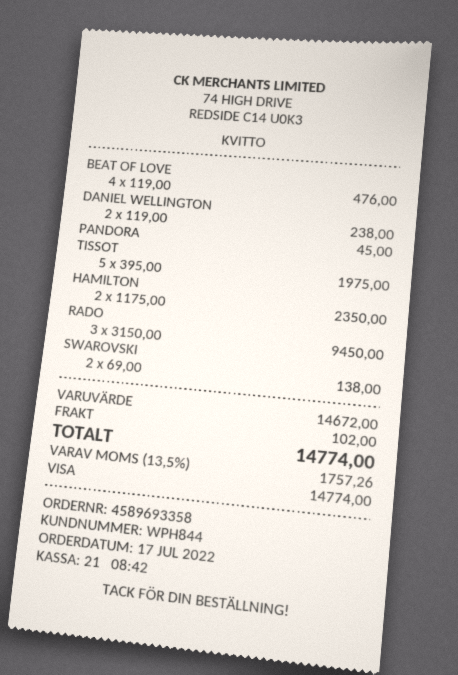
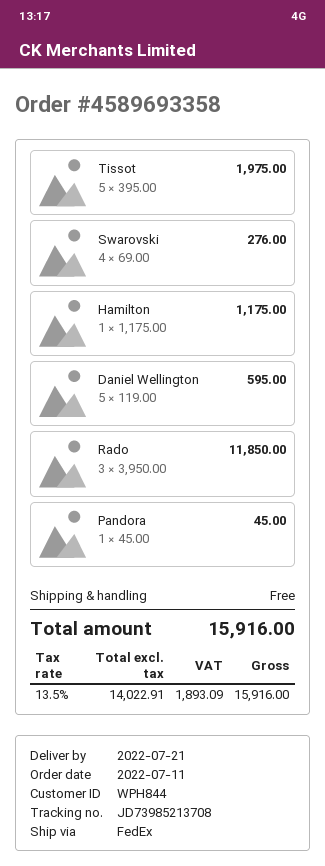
order date: 2022-07-17 -> 2022-07-11
BEAT OF LOVE: 4 x 119.00 = 476.00 -> none
DANIEL WELLINGTON: 2 x 119.00 = 238.00 -> 5 x 119.00 = 595.00
HAMILTON: 2 x 1175.00 = 2350.00 -> 1 x 1175.00 = 1175.00
RADO: 3 x 3150.00 = 9450.00 -> 3 x 3950.00 = 11850.00
SWAROVSKI: 2 x 69.00 = 138.00 -> 4 x 69.00 = 276.00
shipping: 102.00 -> 0.00
tax: 13.5% = 1757.26 -> 13.5% = 1893.09
total: 14774.00 -> 15916.00

